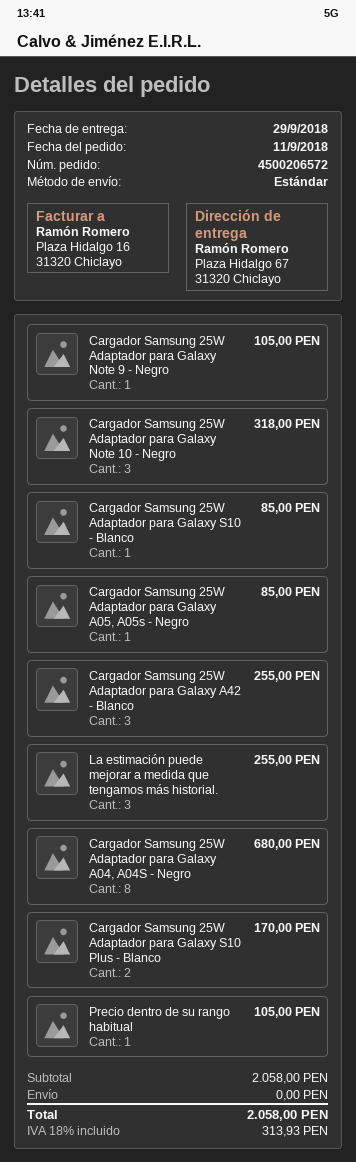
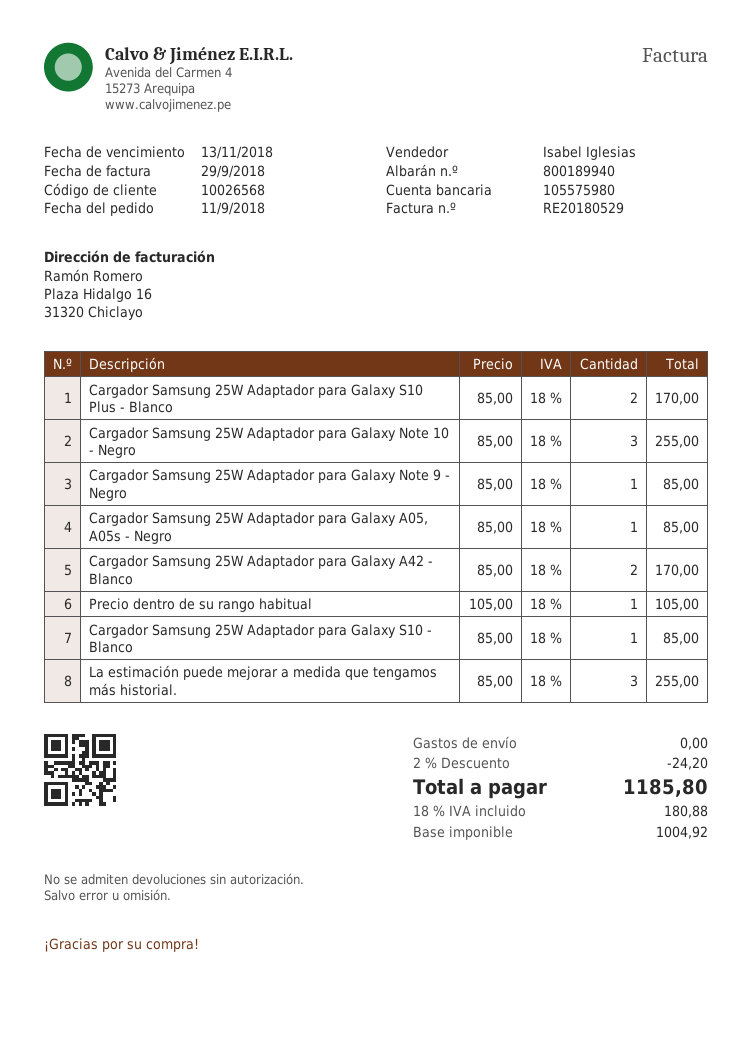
Cargador Samsung 25W Adaptador para Galaxy Note 9 - Negro: 1 for 105.00 -> 1 for 85.00
Cargador Samsung 25W Adaptador para Galaxy Note 10 - Negro: 3 for 318.00 -> 3 for 255.00
Cargador Samsung 25W Adaptador para Galaxy A42 - Blanco: 3 for 255.00 -> 2 for 170.00
Cargador Samsung 25W Adaptador para Galaxy A04, A04S - Negro: 8 for 680.00 -> none
discount: none -> 2% = 24.20
tax: 18% = 313.93 -> 18% = 180.88
total: 2058.00 -> 1185.80

